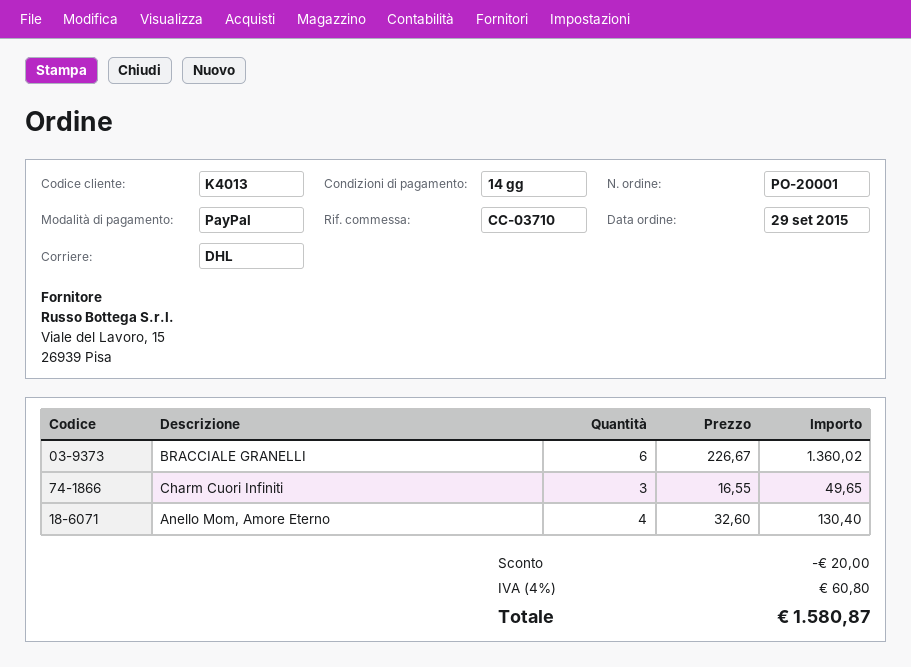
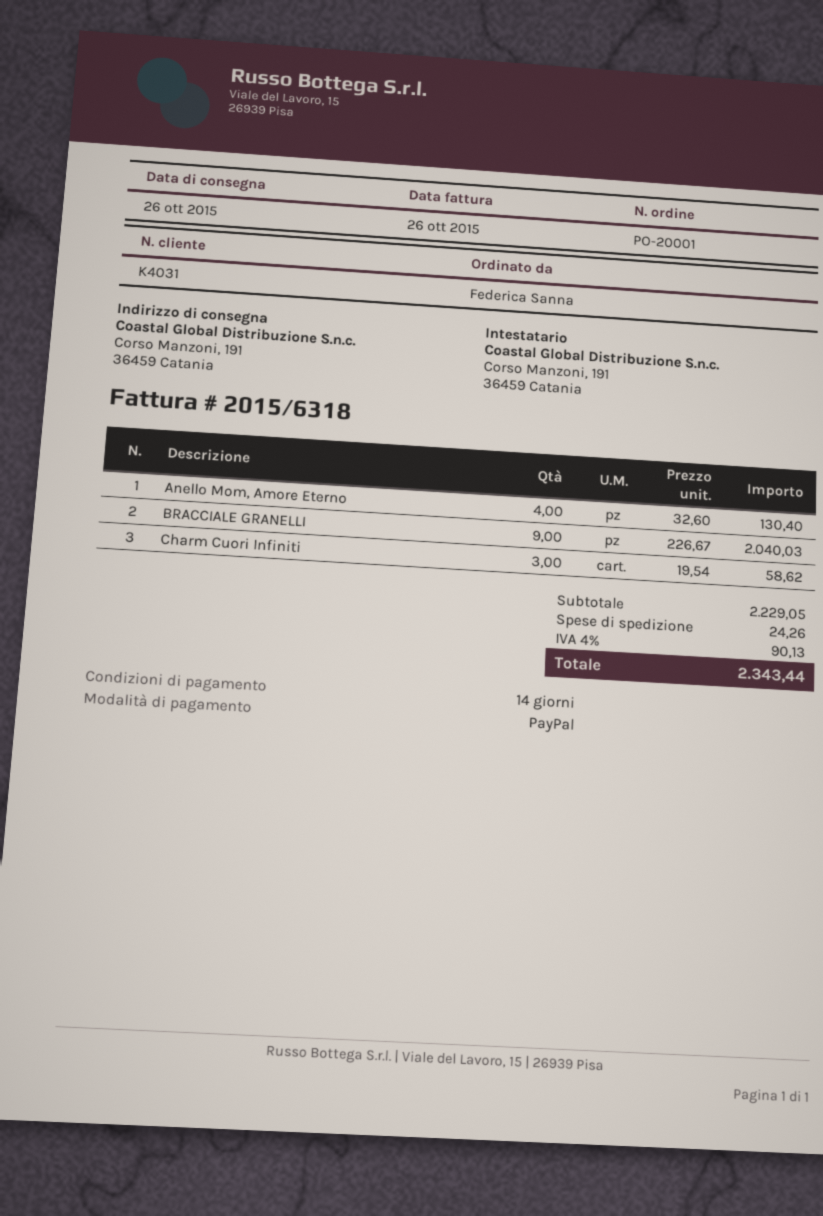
customer number: K4013 -> K4031
BRACCIALE GRANELLI: 6 x 226.67 = 1360.02 -> 9 x 226.67 = 2040.03
Charm Cuori Infiniti: 3 x 16.55 = 49.65 -> 3 x 19.54 = 58.62
discount: 20.00 -> none
shipping: none -> 24.26
tax: 4% = 60.80 -> 4% = 90.13
total: 1580.87 -> 2343.44

